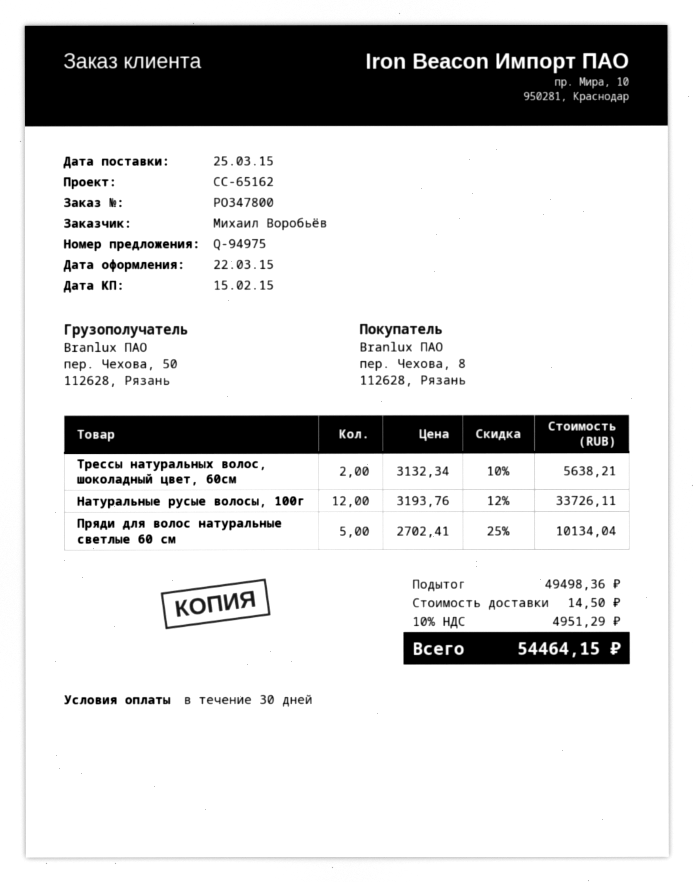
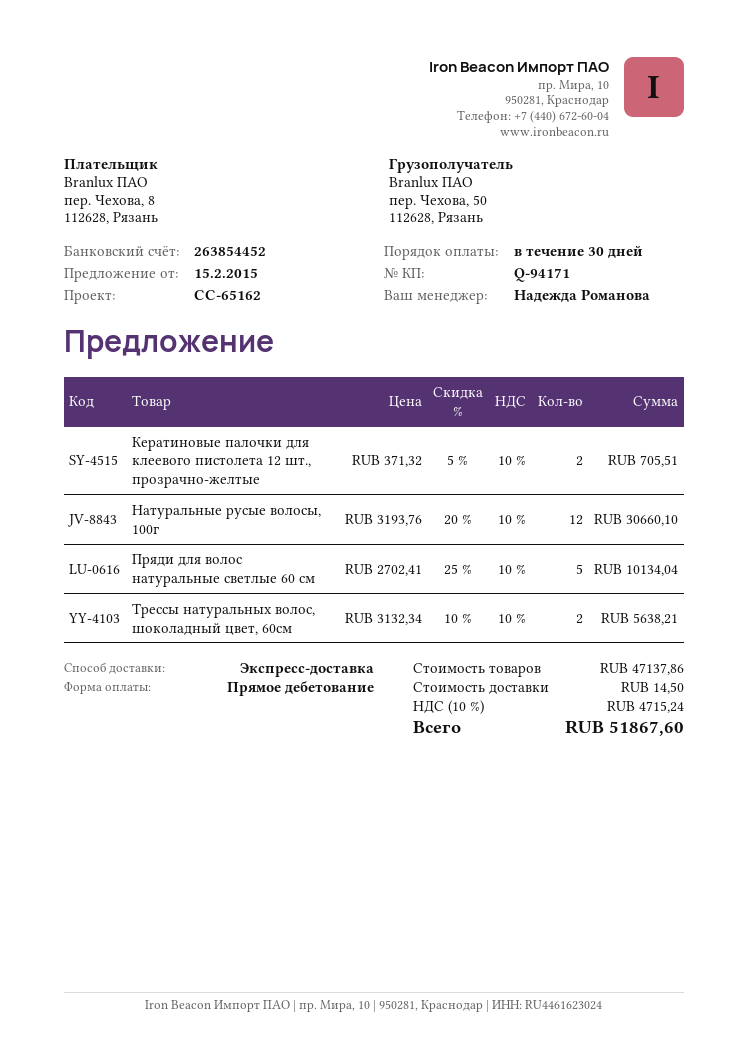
quote number: Q-94975 -> Q-94171
Натуральные русые волосы, 100г: 12 x 3193.76 - 12% = 33726.11 -> 12 x 3193.76 - 20% = 30660.10
Кератиновые палочки для клеевого пистолета 12 шт., прозрачно-желтые: none -> 2 x 371.32 - 5% = 705.51
subtotal: 49498.36 -> 47137.86
tax: 10% = 4951.29 -> 10% = 4715.24
total: 54464.15 -> 51867.60

